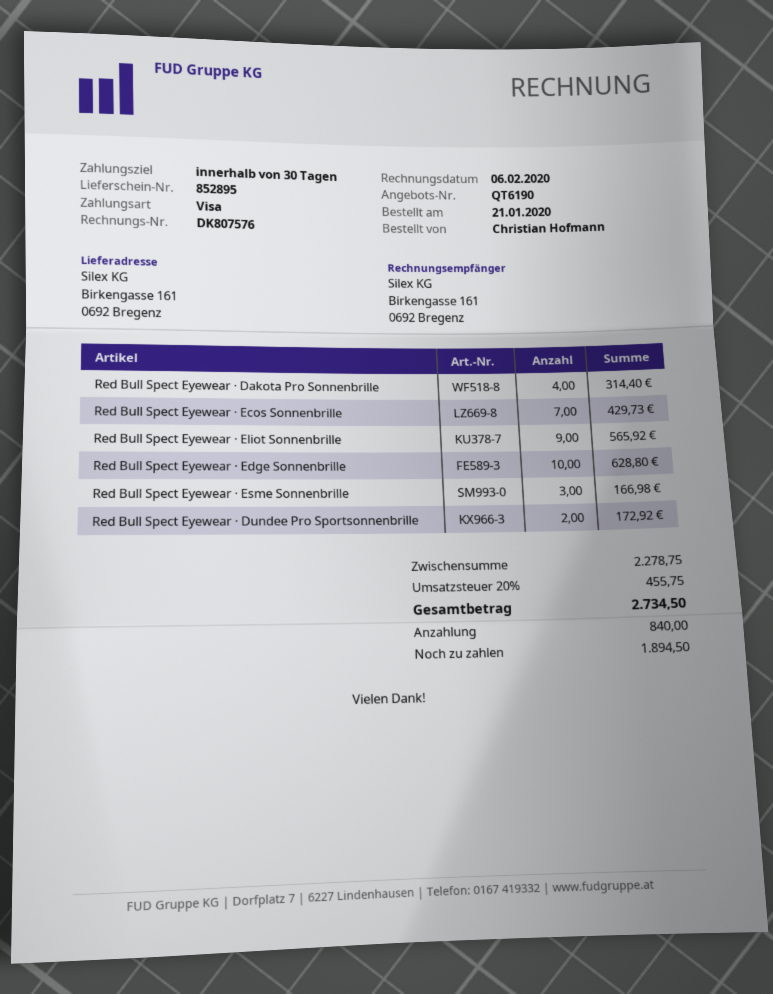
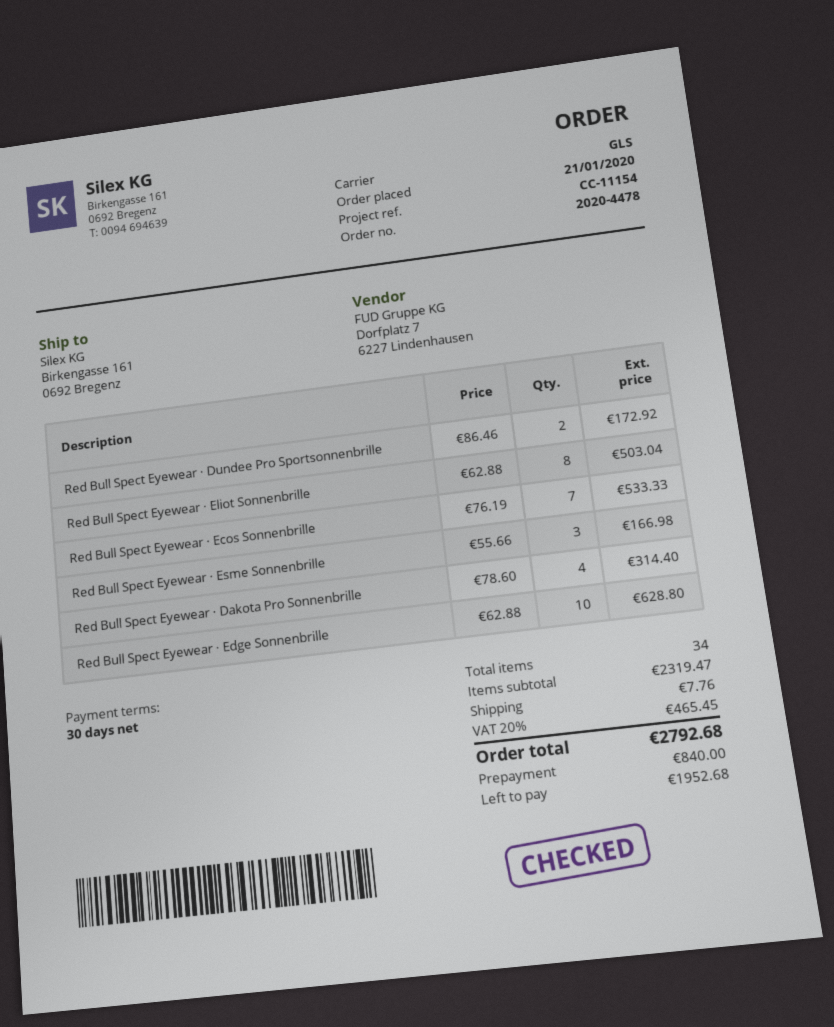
Red Bull Spect Eyewear · Ecos Sonnenbrille: 7 for 429.73 -> 7 for 533.33
Red Bull Spect Eyewear · Eliot Sonnenbrille: 9 for 565.92 -> 8 for 503.04
subtotal: 2278.75 -> 2319.47
shipping: none -> 7.76
tax: 20% = 455.75 -> 20% = 465.45
total: 2734.50 -> 2792.68
balance: 1894.50 -> 1952.68

